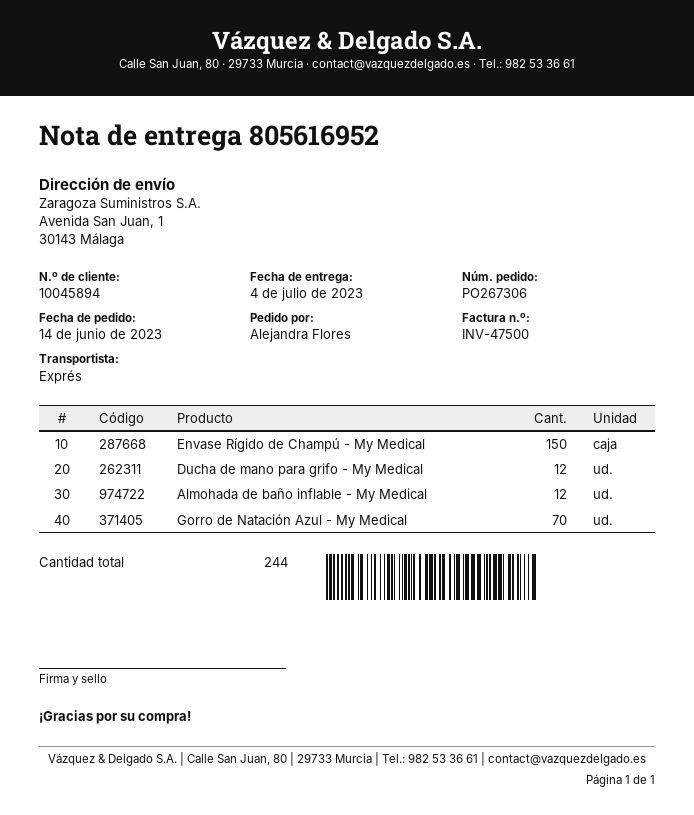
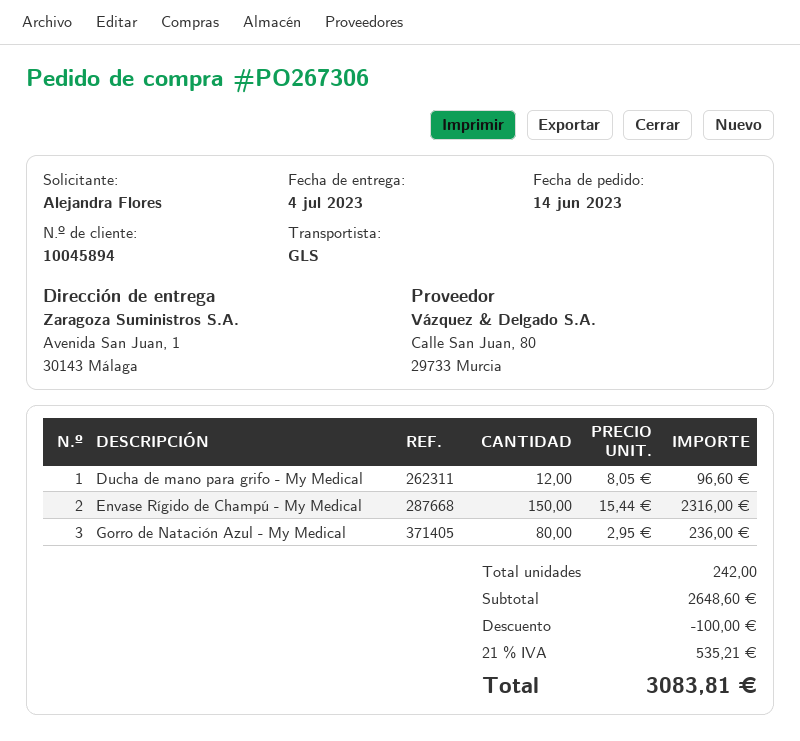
shipping method: express -> GLS
Almohada de baño inflable - My Medical: 12 -> none
Gorro de Natación Azul - My Medical: 70 -> 80
total quantity: 244 -> 242

